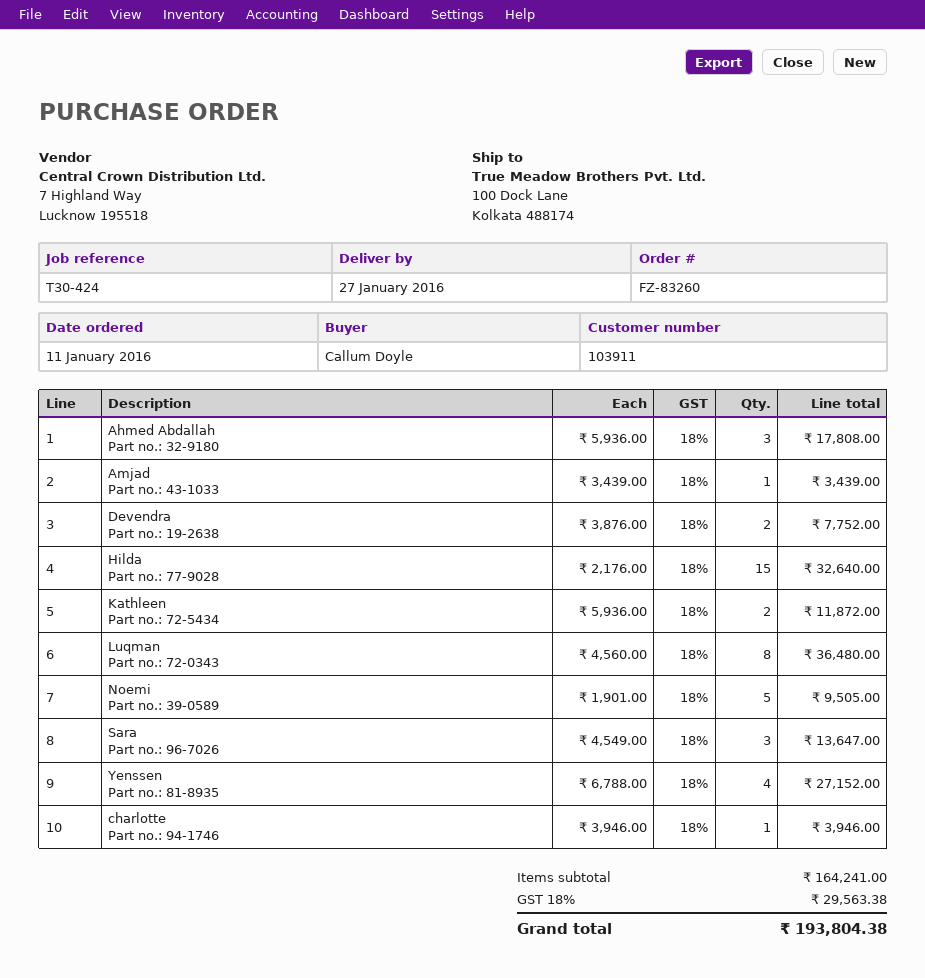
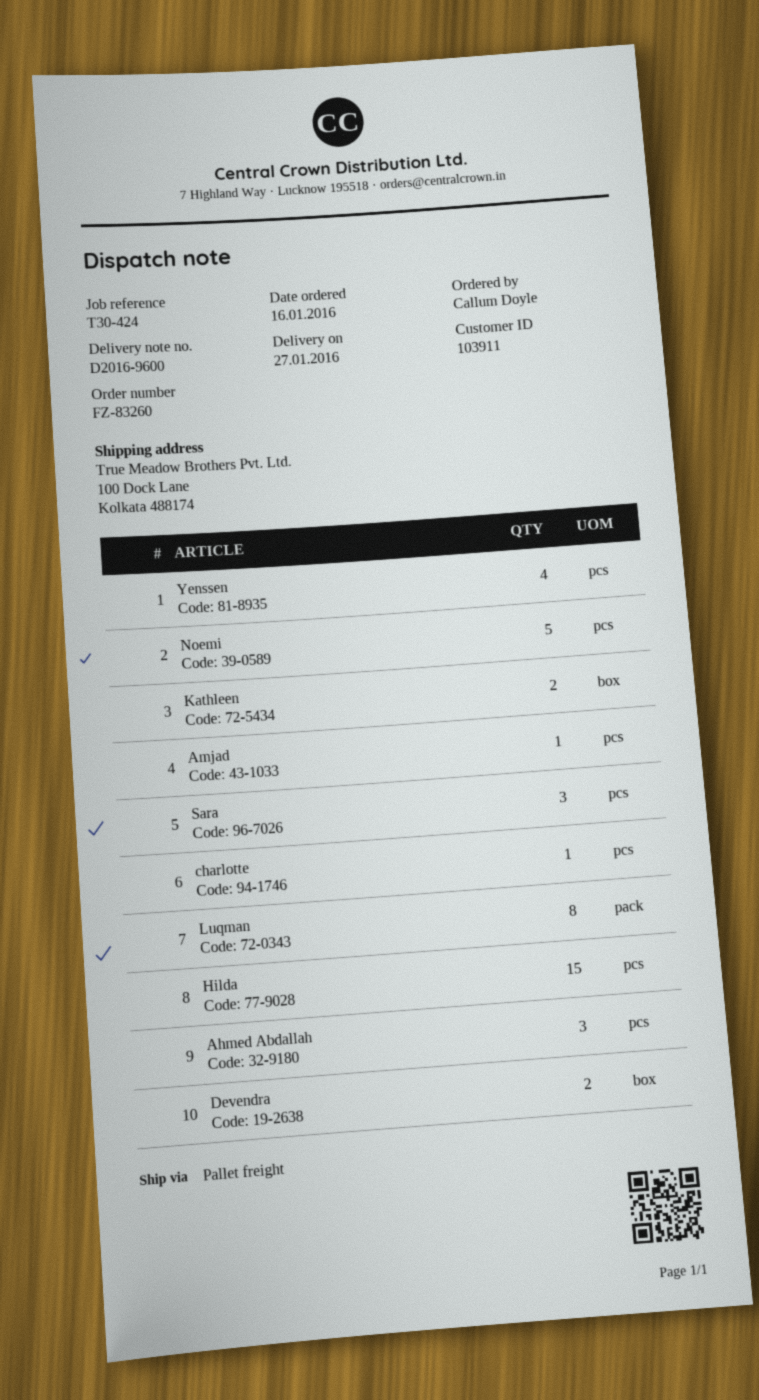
order date: 2016-01-11 -> 2016-01-16

